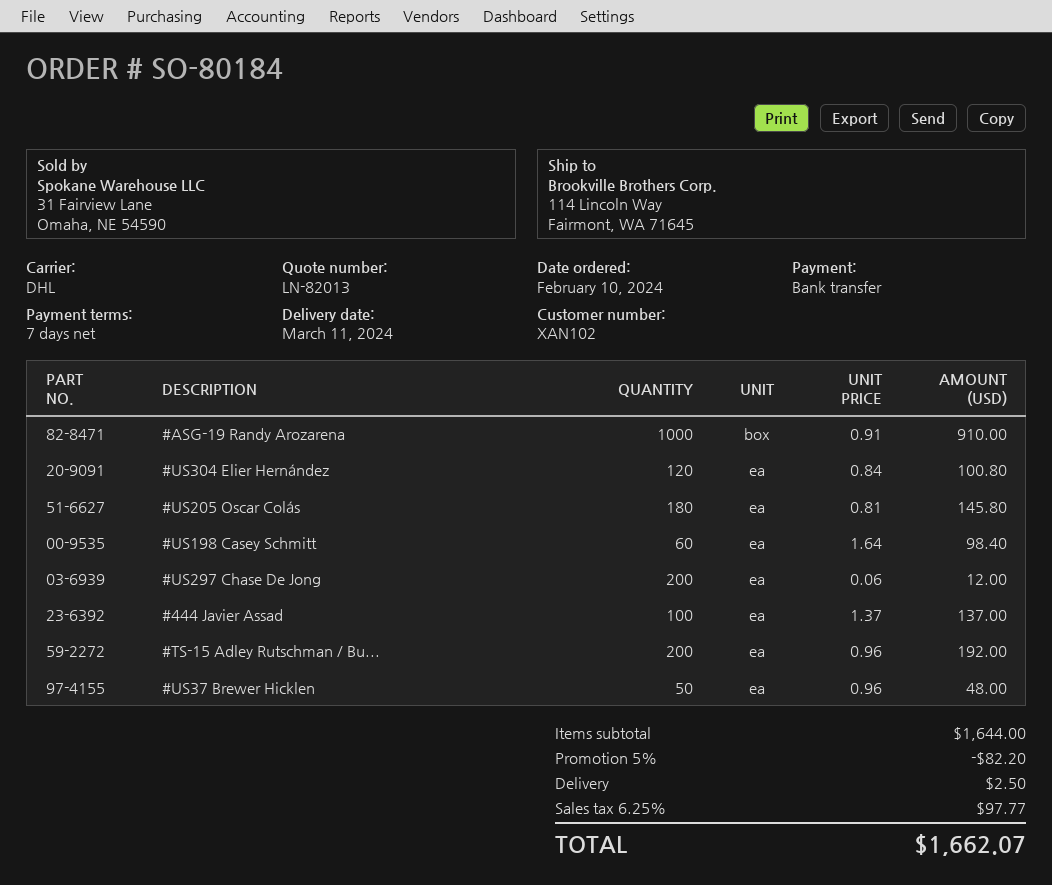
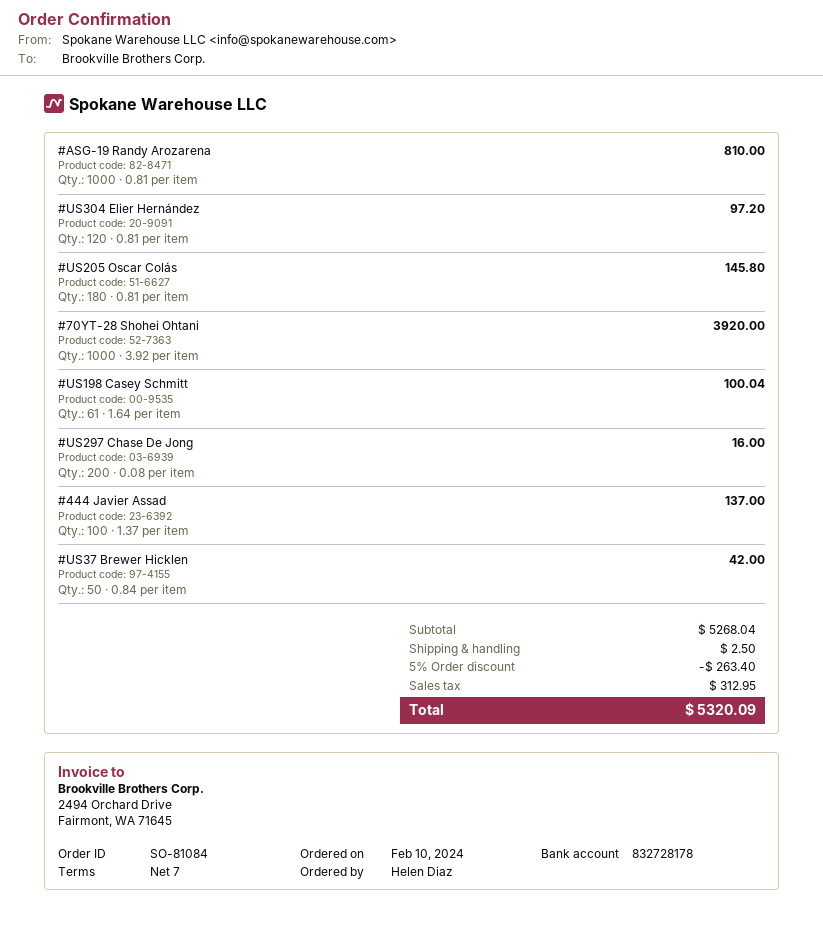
order number: SO-80184 -> SO-81084
#ASG-19 Randy Arozarena: 1000 x 0.91 = 910.00 -> 1000 x 0.81 = 810.00
#US304 Elier Hernández: 120 x 0.84 = 100.80 -> 120 x 0.81 = 97.20
#US198 Casey Schmitt: 60 x 1.64 = 98.40 -> 61 x 1.64 = 100.04
#US297 Chase De Jong: 200 x 0.06 = 12.00 -> 200 x 0.08 = 16.00
#TS-15 Adley Rutschman / Bu...: 200 x 0.96 = 192.00 -> none
#US37 Brewer Hicklen: 50 x 0.96 = 48.00 -> 50 x 0.84 = 42.00
#70YT-28 Shohei Ohtani: none -> 1000 x 3.92 = 3920.00
subtotal: 1644.00 -> 5268.04
discount: 5% = 82.20 -> 5% = 263.40
tax: 97.77 -> 312.95
total: 1662.07 -> 5320.09

